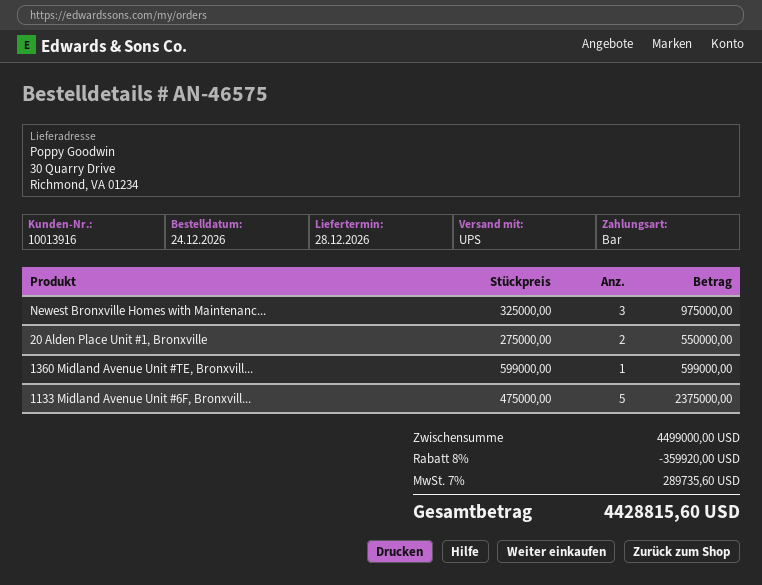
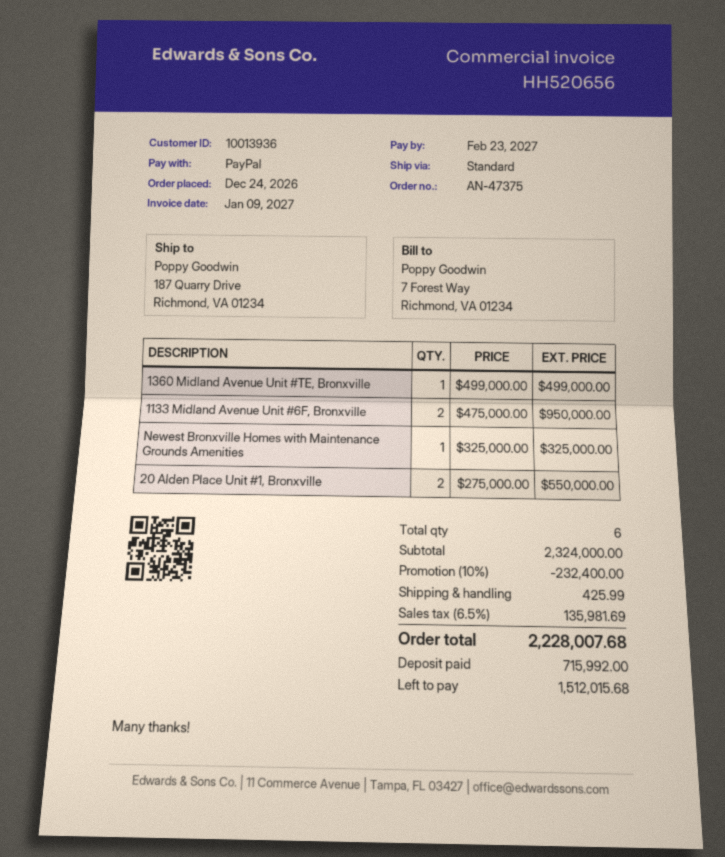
order number: AN-46575 -> AN-47375
customer number: 10013916 -> 10013936
payment method: cash -> PayPal
shipping method: UPS -> standard
ship to: 30 Quarry Drive, Richmond, VA 01234 -> 187 Quarry Drive, Richmond, VA 01234
Newest Bronxville Homes with Maintenanc...: 3 x 325000.00 = 975000.00 -> 1 x 325000.00 = 325000.00
1360 Midland Avenue Unit #TE, Bronxvill...: 1 x 599000.00 = 599000.00 -> 1 x 499000.00 = 499000.00
1133 Midland Avenue Unit #6F, Bronxvill...: 5 x 475000.00 = 2375000.00 -> 2 x 475000.00 = 950000.00
subtotal: 4499000.00 -> 2324000.00
discount: 8% = 359920.00 -> 10% = 232400.00
shipping: none -> 425.99
tax: 7% = 289735.60 -> 6.5% = 135981.69
total: 4428815.60 -> 2228007.68

